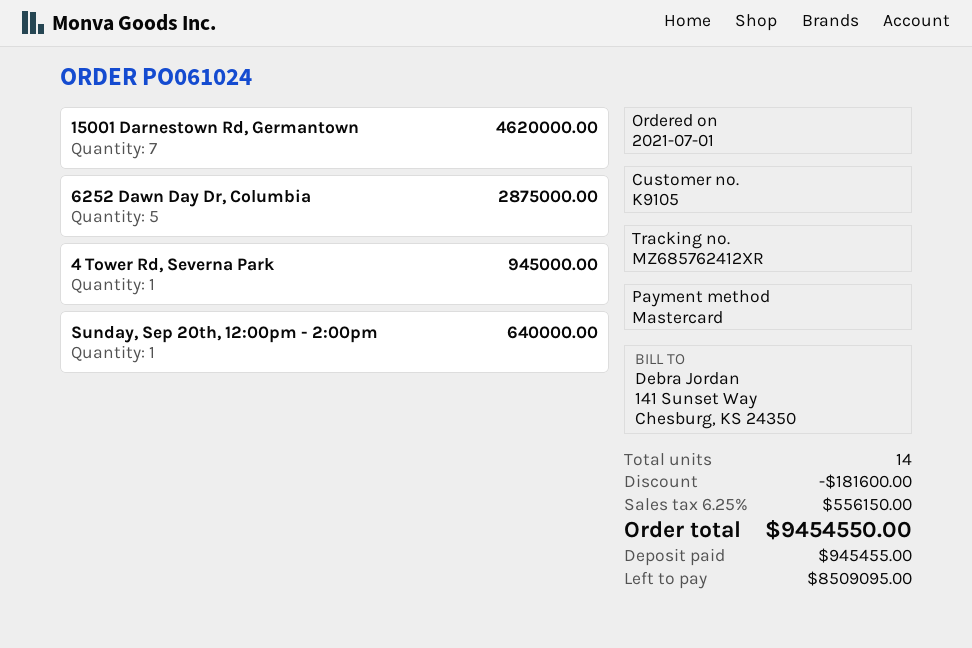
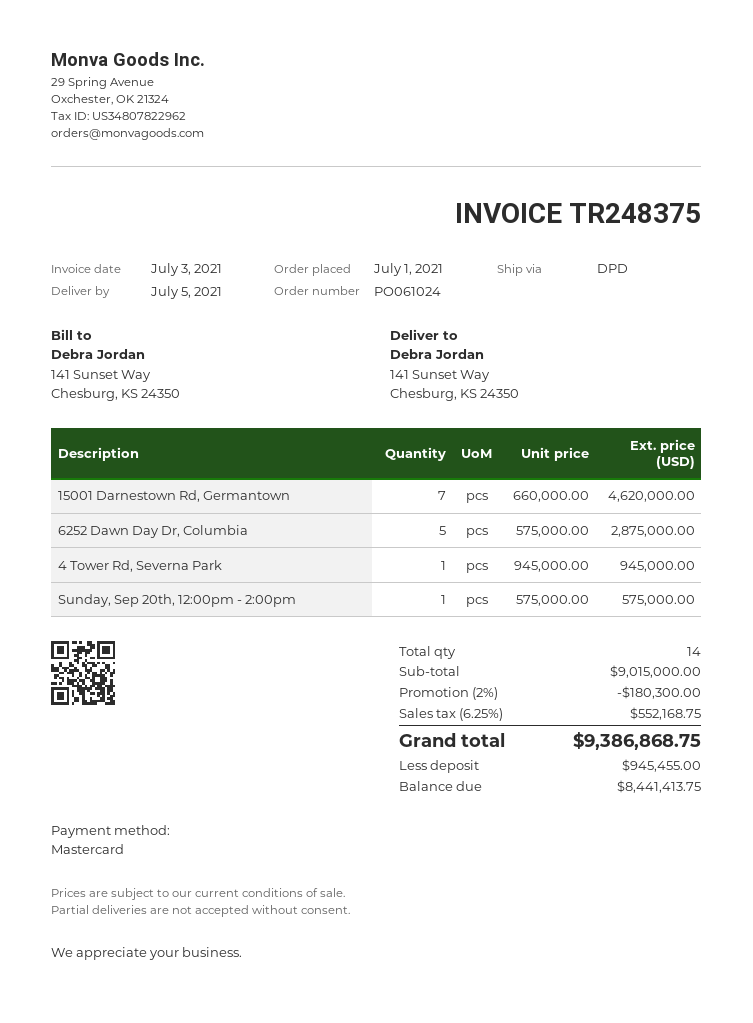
Sunday, Sep 20th, 12:00pm - 2:00pm: 1 for 640000.00 -> 1 for 575000.00
discount: 181600.00 -> 180300.00
tax: 6.25% = 556150.00 -> 6.25% = 552168.75
total: 9454550.00 -> 9386868.75
balance: 8509095.00 -> 8441413.75

